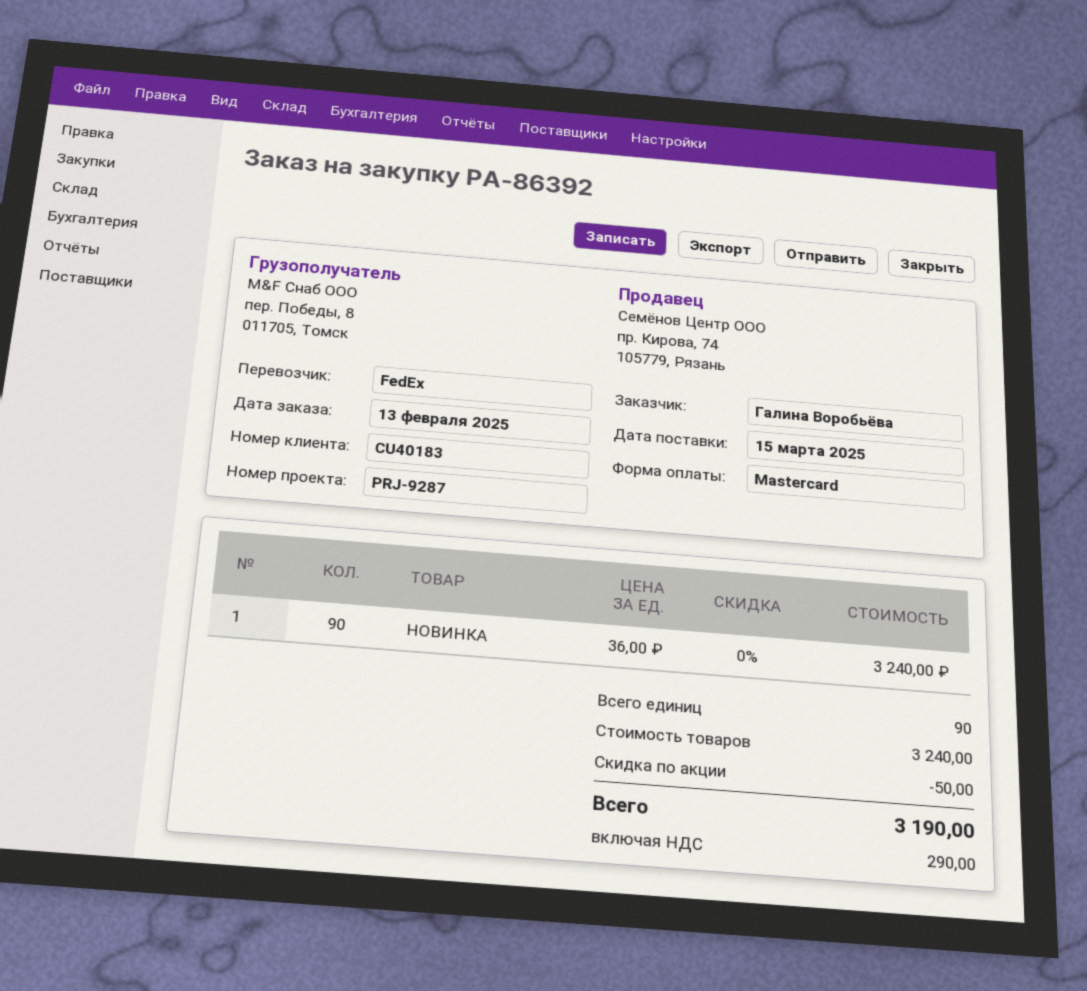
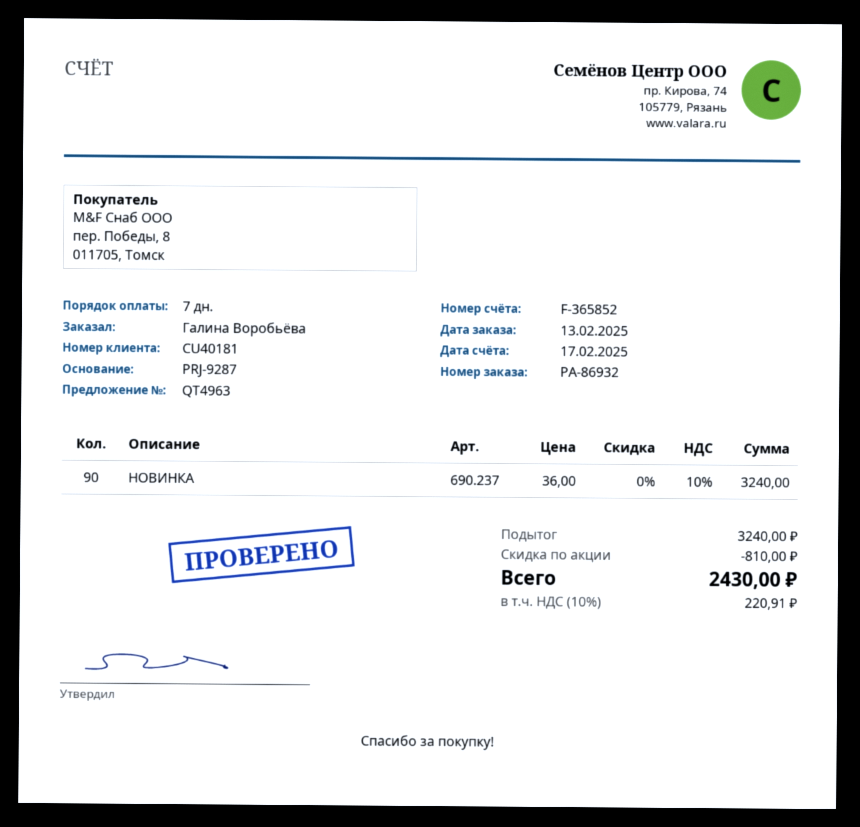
order number: PA-86392 -> PA-86932
customer number: CU40183 -> CU40181
discount: 50.00 -> 810.00
tax: 290.00 -> 220.91
total: 3190.00 -> 2430.00

